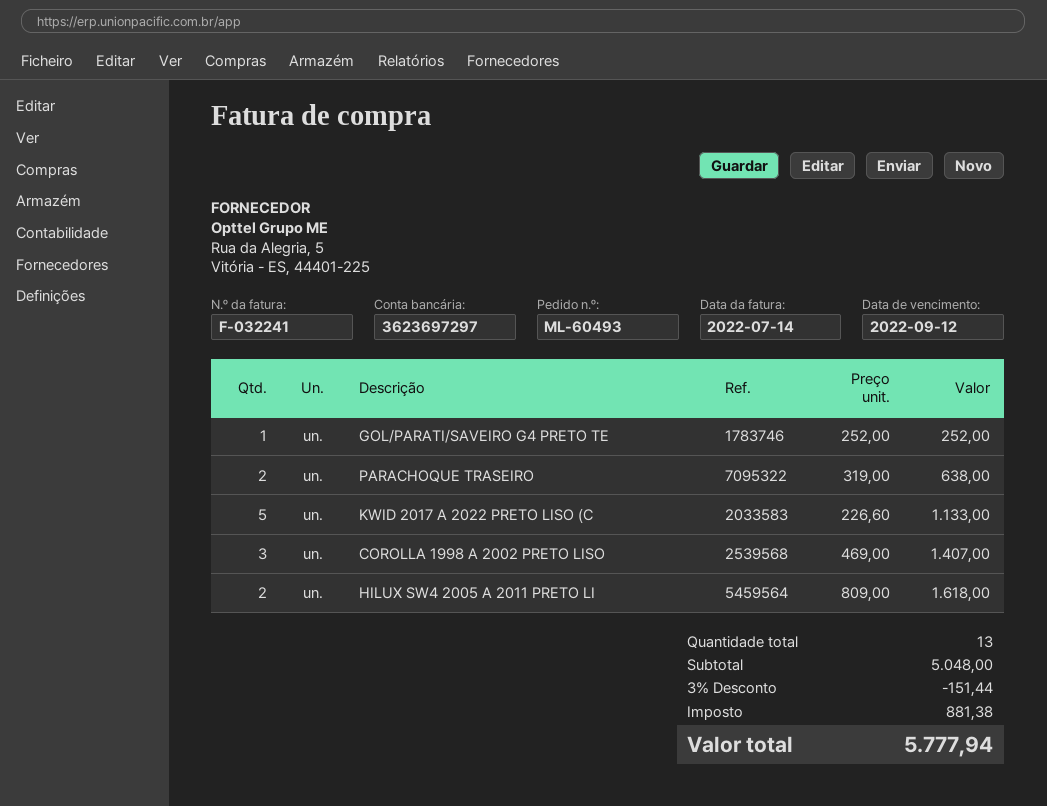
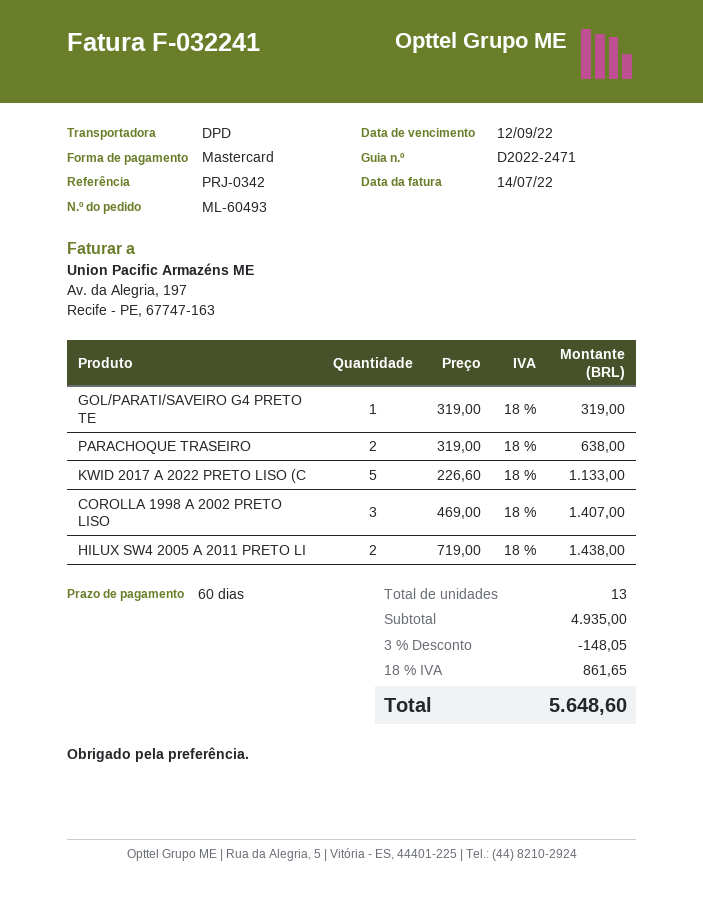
GOL/PARATI/SAVEIRO G4 PRETO TE: 1 x 252.00 = 252.00 -> 1 x 319.00 = 319.00
HILUX SW4 2005 A 2011 PRETO LI: 2 x 809.00 = 1618.00 -> 2 x 719.00 = 1438.00
subtotal: 5048.00 -> 4935.00
discount: 3% = 151.44 -> 3% = 148.05
tax: 881.38 -> 861.65
total: 5777.94 -> 5648.60

